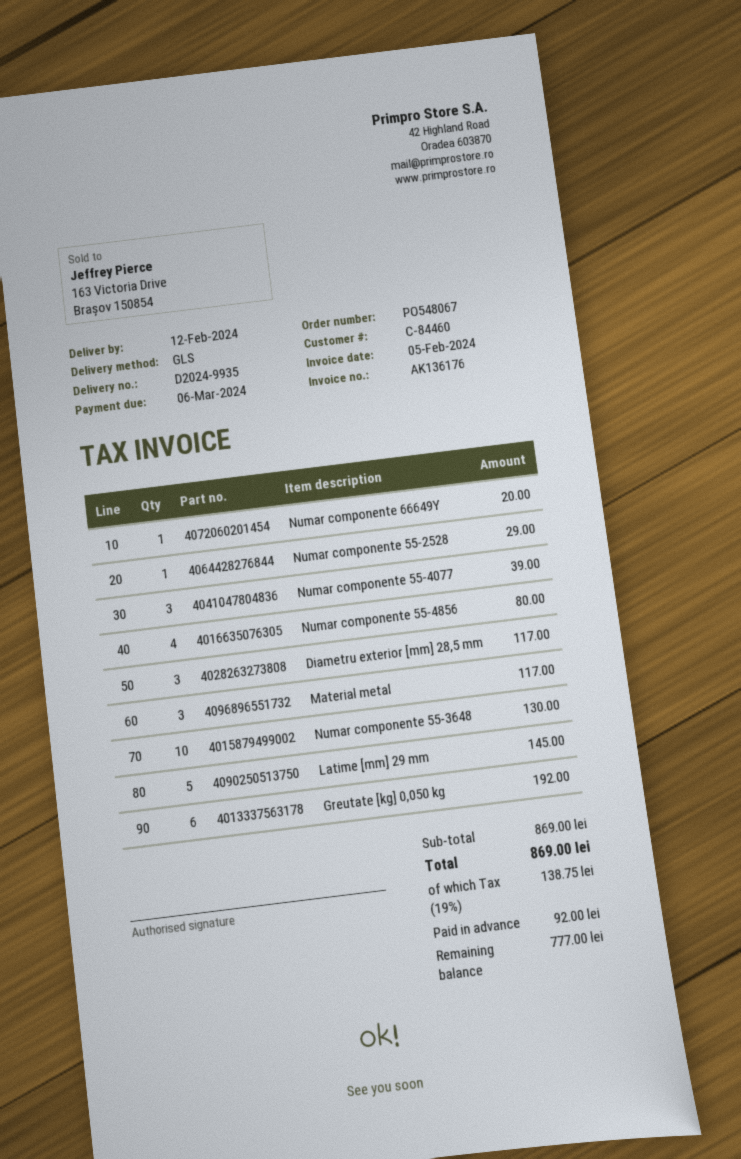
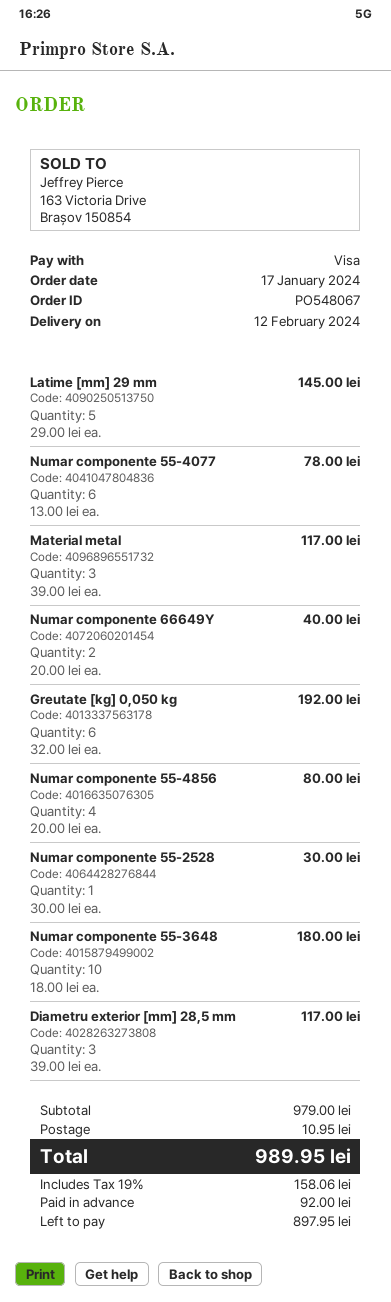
Numar componente 66649Y: 1 for 20.00 -> 2 for 40.00
Numar componente 55-2528: 1 for 29.00 -> 1 for 30.00
Numar componente 55-4077: 3 for 39.00 -> 6 for 78.00
Numar componente 55-3648: 10 for 130.00 -> 10 for 180.00
subtotal: 869.00 -> 979.00
shipping: none -> 10.95
tax: 19% = 138.75 -> 19% = 158.06
total: 869.00 -> 989.95
balance: 777.00 -> 897.95

